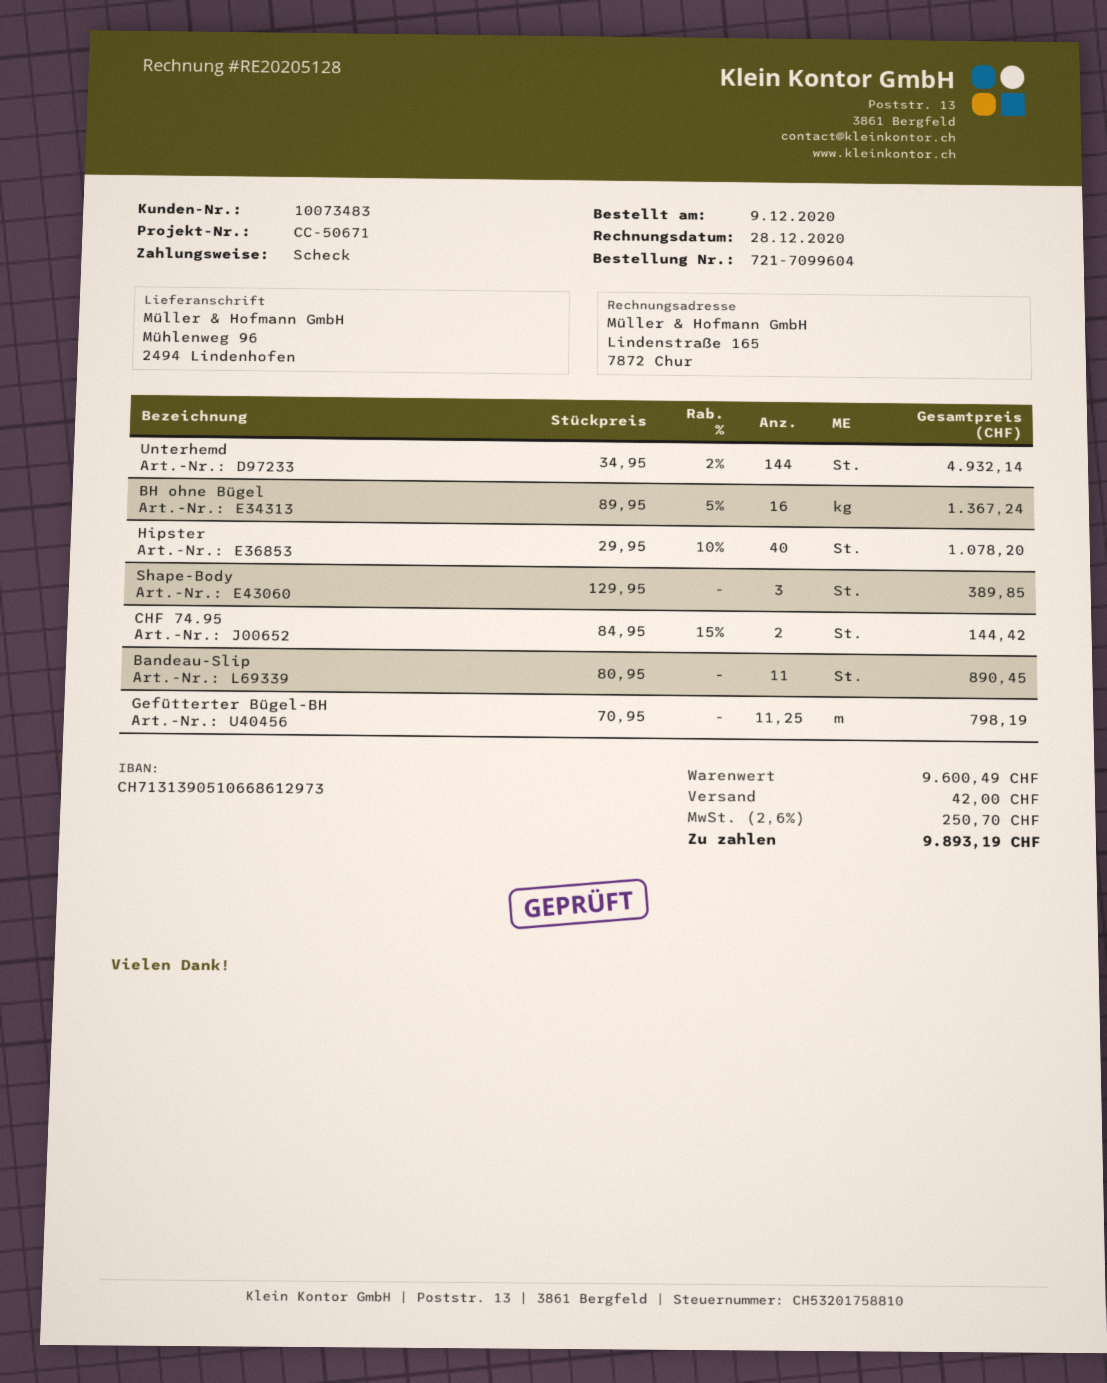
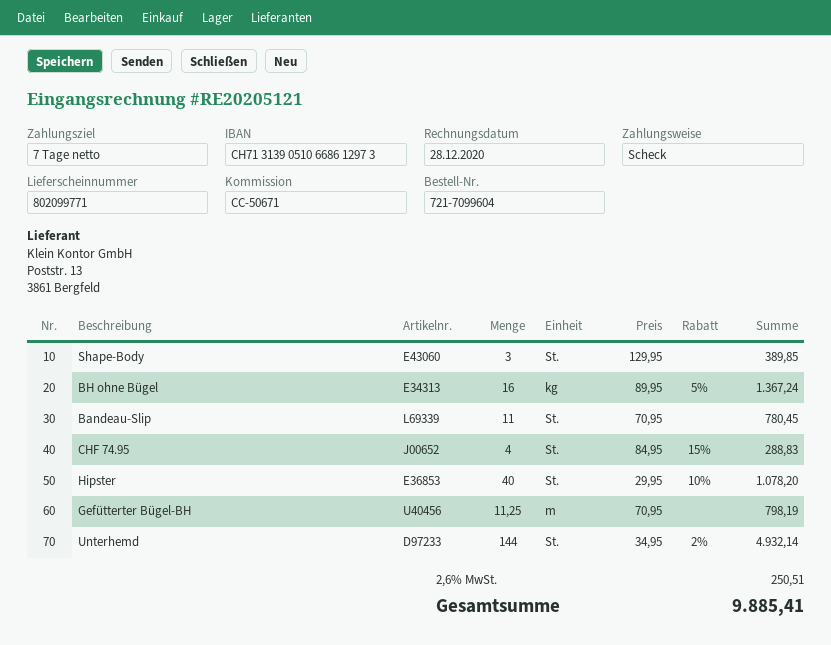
invoice number: RE20205128 -> RE20205121
CHF 74.95: 2 x 84.95 - 15% = 144.42 -> 4 x 84.95 - 15% = 288.83
Bandeau-Slip: 11 x 80.95 = 890.45 -> 11 x 70.95 = 780.45
shipping: 42.00 -> none
tax: 2.6% = 250.70 -> 2.6% = 250.51
total: 9893.19 -> 9885.41

